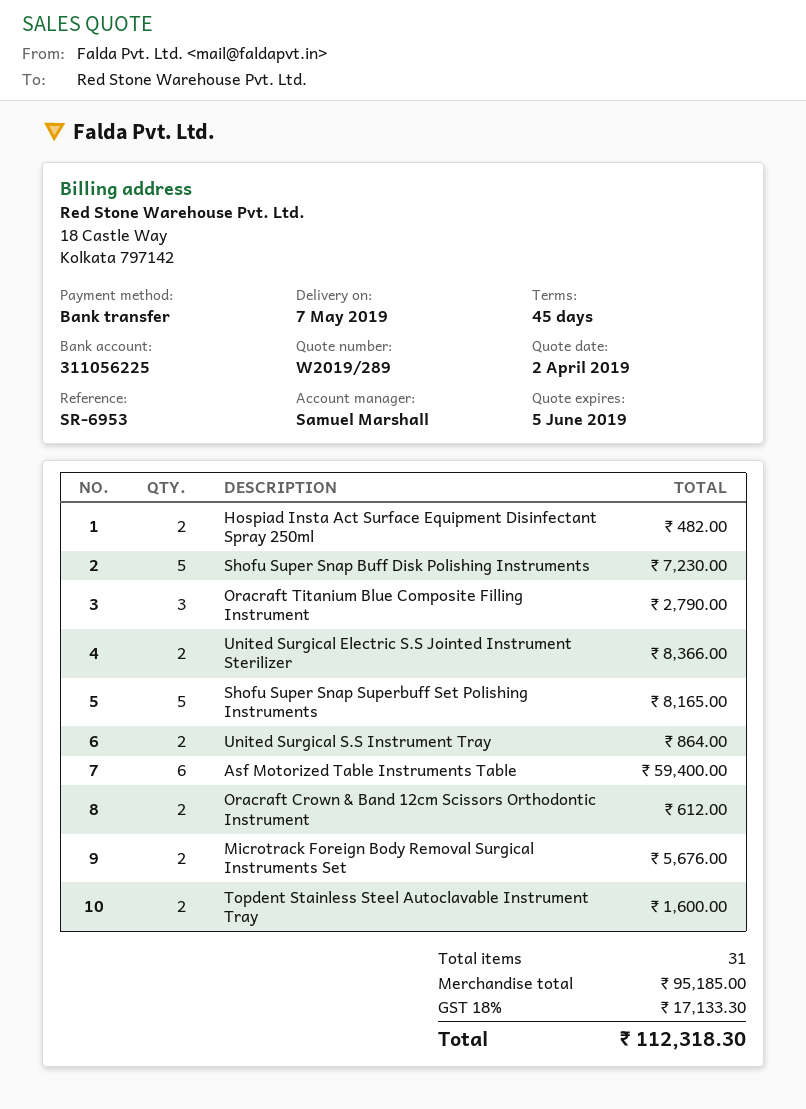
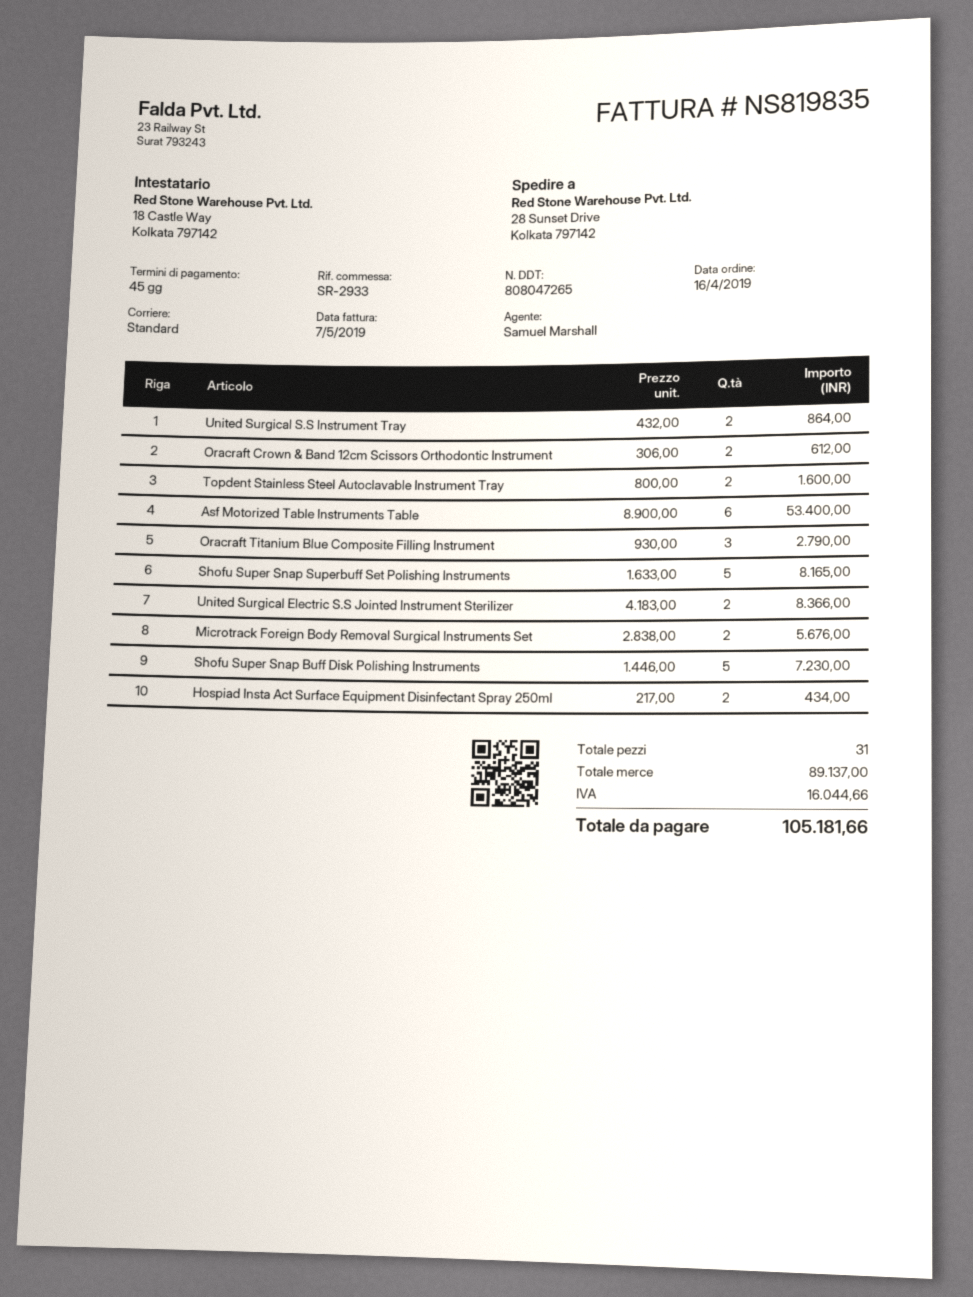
reference: SR-6953 -> SR-2933
Hospiad Insta Act Surface Equipment Disinfectant Spray 250ml: 2 for 482.00 -> 2 for 434.00
Asf Motorized Table Instruments Table: 6 for 59400.00 -> 6 for 53400.00
subtotal: 95185.00 -> 89137.00
tax: 17133.30 -> 16044.66
total: 112318.30 -> 105181.66

